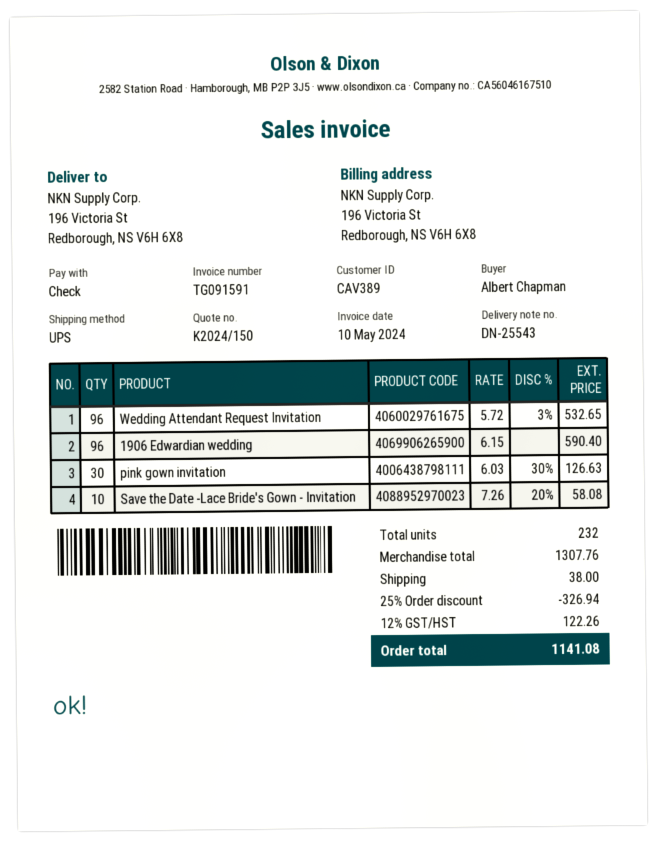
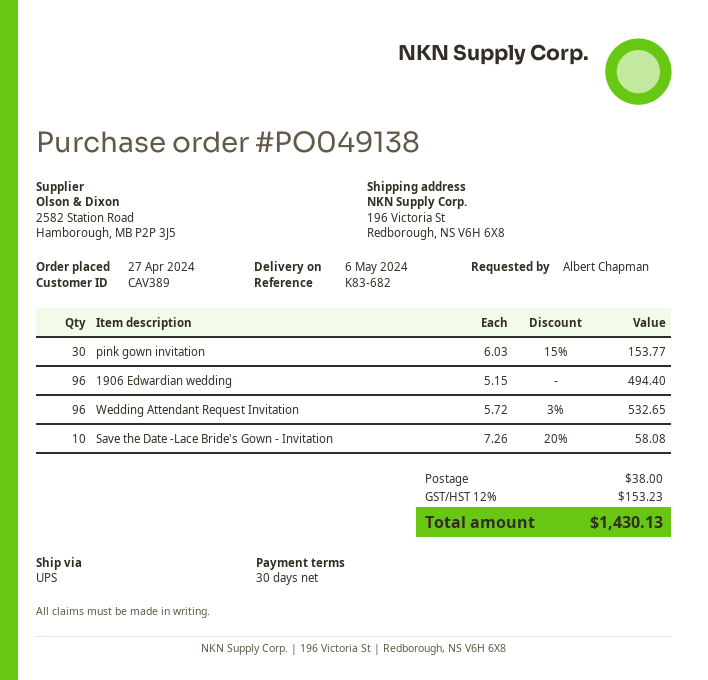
1906 Edwardian wedding: 96 x 6.15 = 590.40 -> 96 x 5.15 = 494.40
pink gown invitation: 30 x 6.03 - 30% = 126.63 -> 30 x 6.03 - 15% = 153.77
discount: 25% = 326.94 -> none
tax: 12% = 122.26 -> 12% = 153.23
total: 1141.08 -> 1430.13

